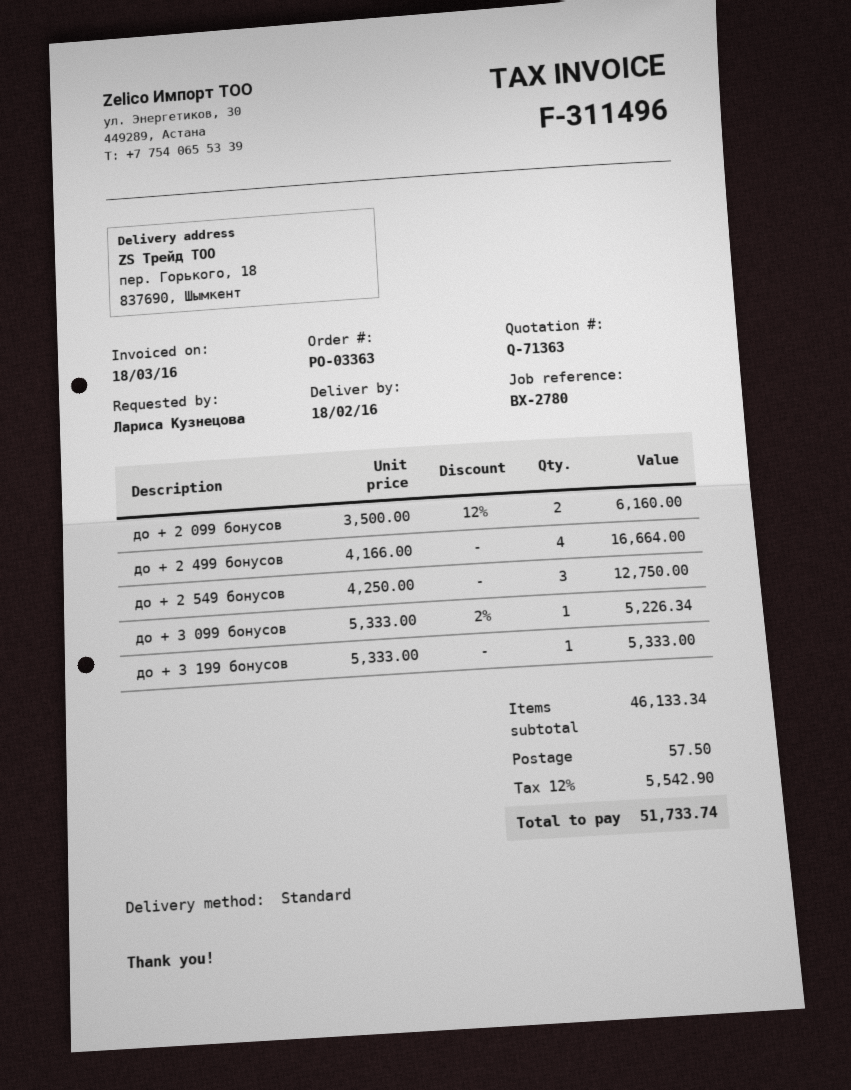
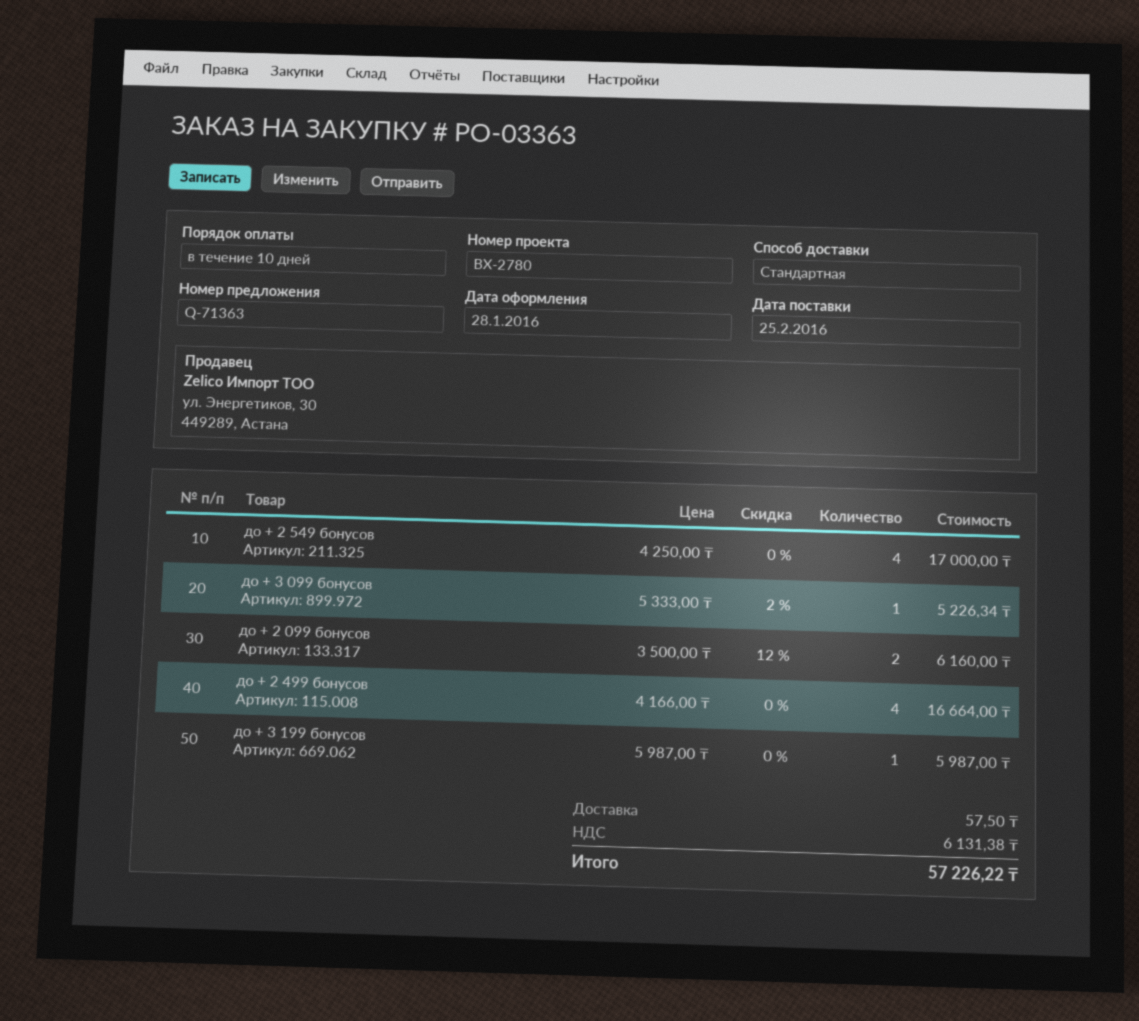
delivery date: 2016-02-18 -> 2016-02-25
до + 2 549 бонусов: 3 x 4250.00 = 12750.00 -> 4 x 4250.00 = 17000.00
до + 3 199 бонусов: 1 x 5333.00 = 5333.00 -> 1 x 5987.00 = 5987.00
tax: 5542.90 -> 6131.38
total: 51733.74 -> 57226.22

